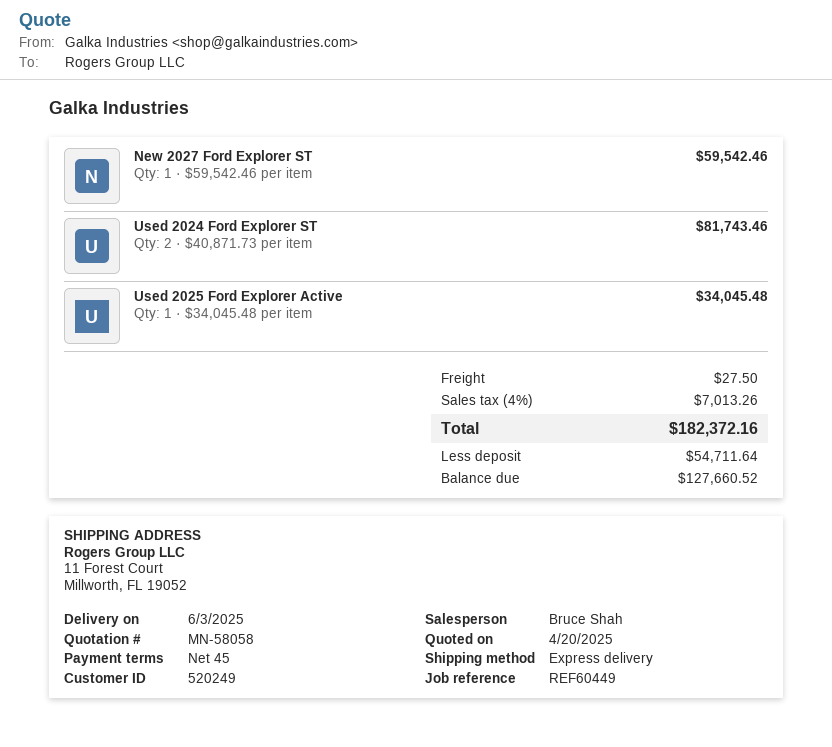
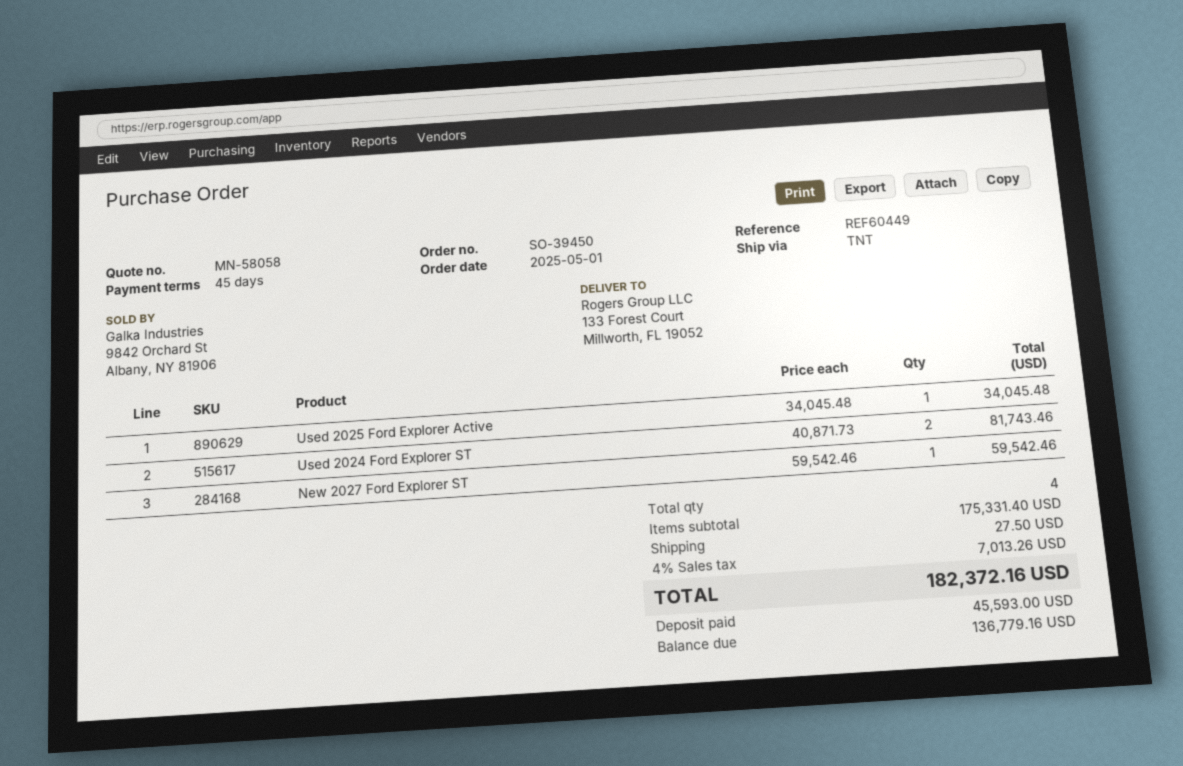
shipping method: express -> TNT
ship to: 11 Forest Court, Millworth, FL 19052 -> 133 Forest Court, Millworth, FL 19052
deposit: 54711.64 -> 45593.00
balance: 127660.52 -> 136779.16

